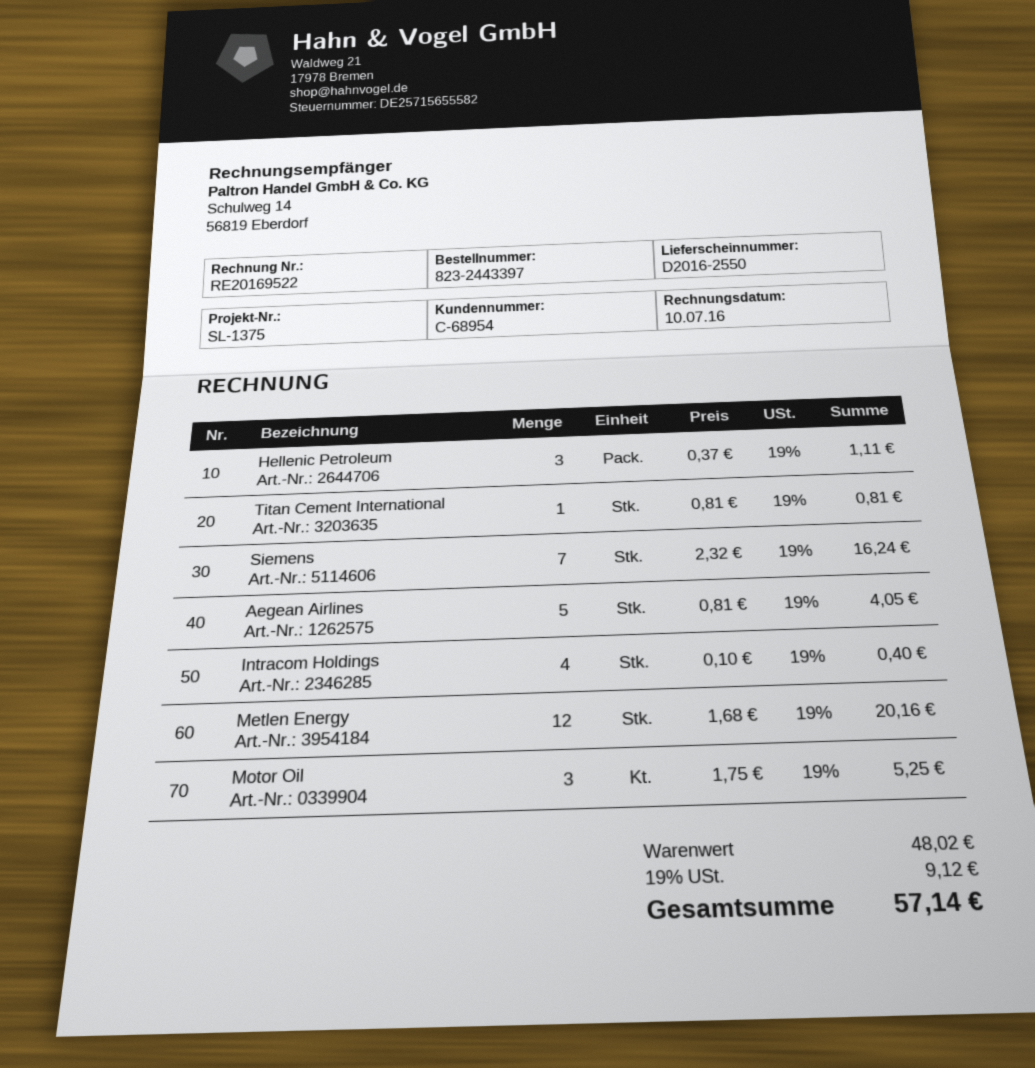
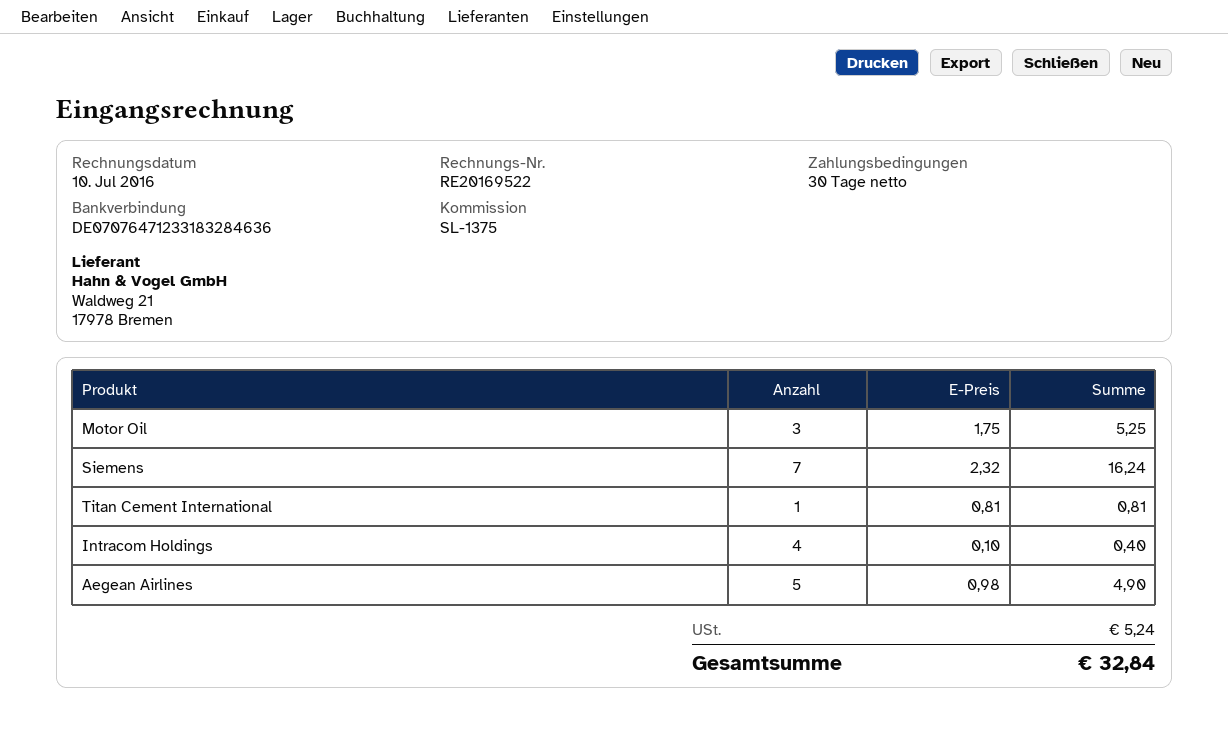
Hellenic Petroleum: 3 x 0.37 = 1.11 -> none
Aegean Airlines: 5 x 0.81 = 4.05 -> 5 x 0.98 = 4.90
Metlen Energy: 12 x 1.68 = 20.16 -> none
tax: 9.12 -> 5.24
total: 57.14 -> 32.84

